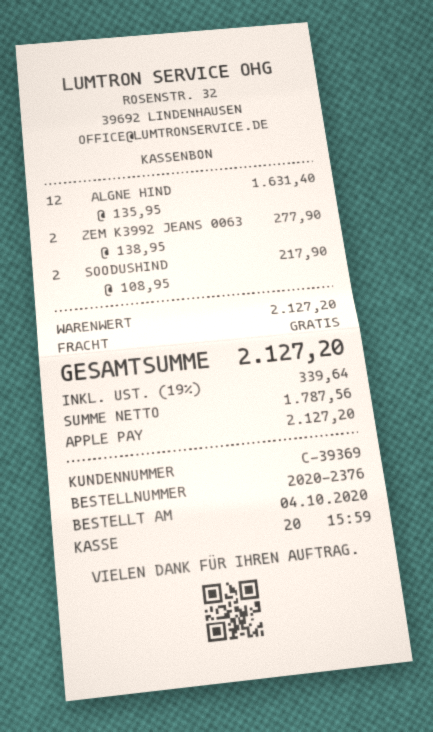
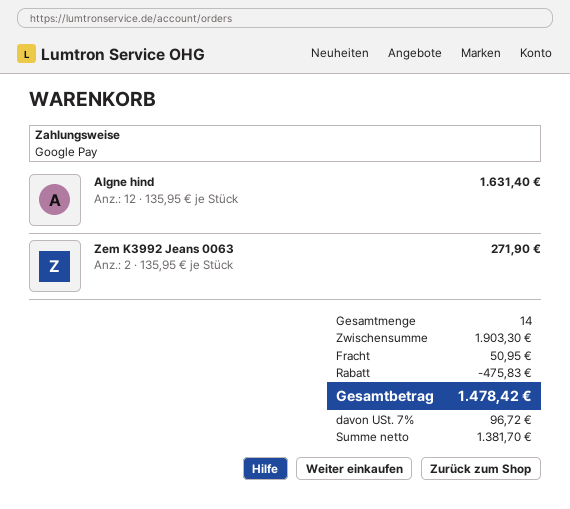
payment method: Apple Pay -> Google Pay
ZEM K3992 JEANS 0063: 2 x 138.95 = 277.90 -> 2 x 135.95 = 271.90
SOODUSHIND: 2 x 108.95 = 217.90 -> none
subtotal: 2127.20 -> 1903.30
discount: none -> 475.83
shipping: 0.00 -> 50.95
net: 1787.56 -> 1381.70
tax: 19% = 339.64 -> 7% = 96.72
total: 2127.20 -> 1478.42

